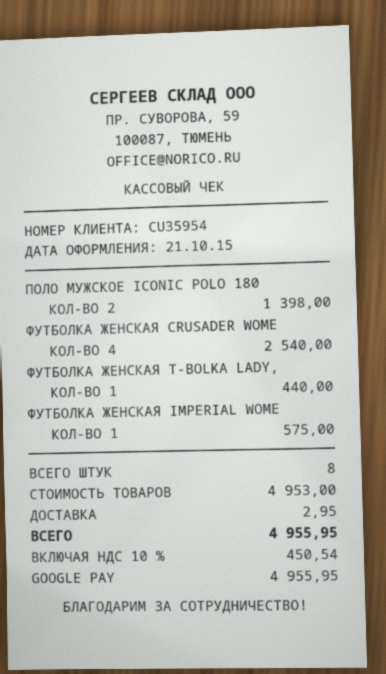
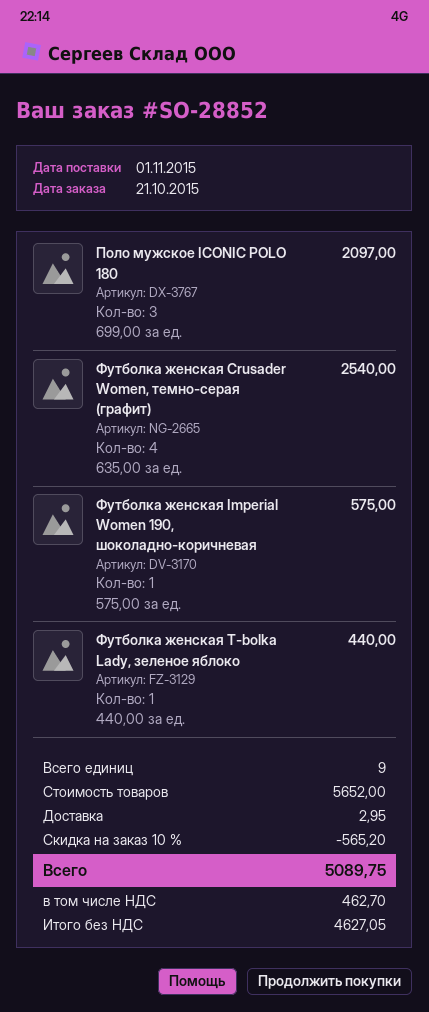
ПОЛО МУЖСКОЕ ICONIC POLO 180: 2 for 1398.00 -> 3 for 2097.00
total quantity: 8 -> 9
subtotal: 4953.00 -> 5652.00
discount: none -> 10% = 565.20
tax: 450.54 -> 462.70
total: 4955.95 -> 5089.75

